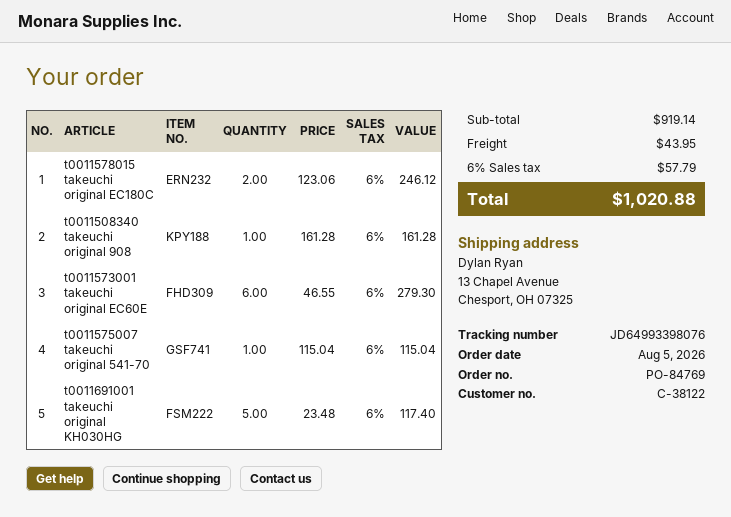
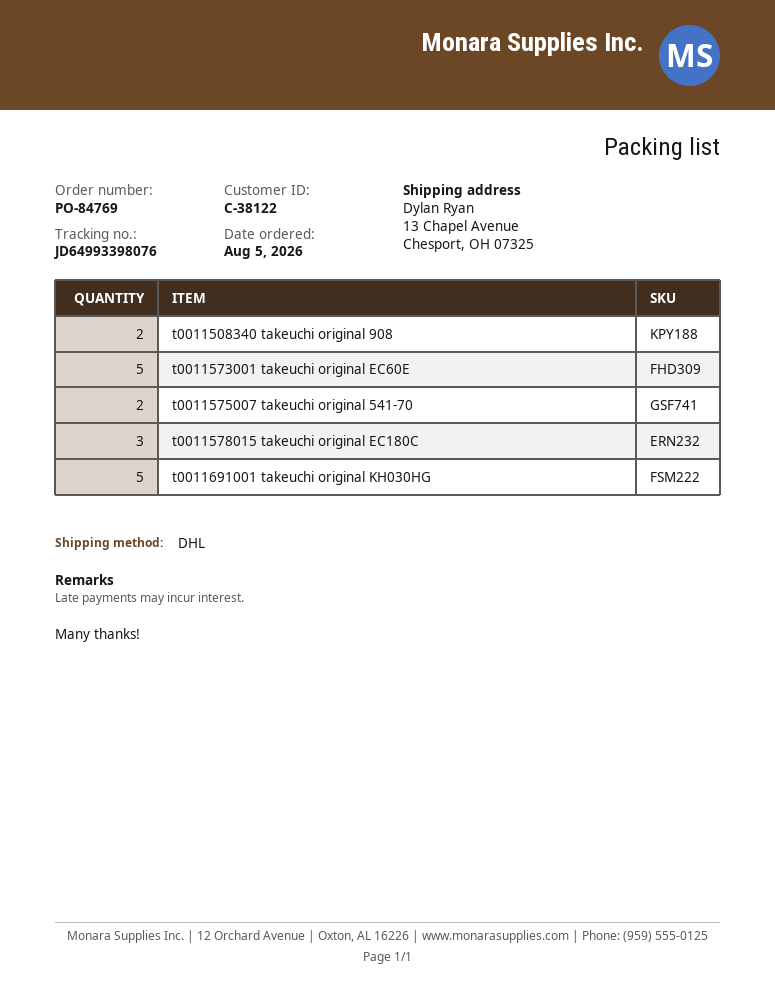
t0011578015 takeuchi original EC180C: 2 -> 3
t0011508340 takeuchi original 908: 1 -> 2
t0011573001 takeuchi original EC60E: 6 -> 5
t0011575007 takeuchi original 541-70: 1 -> 2

